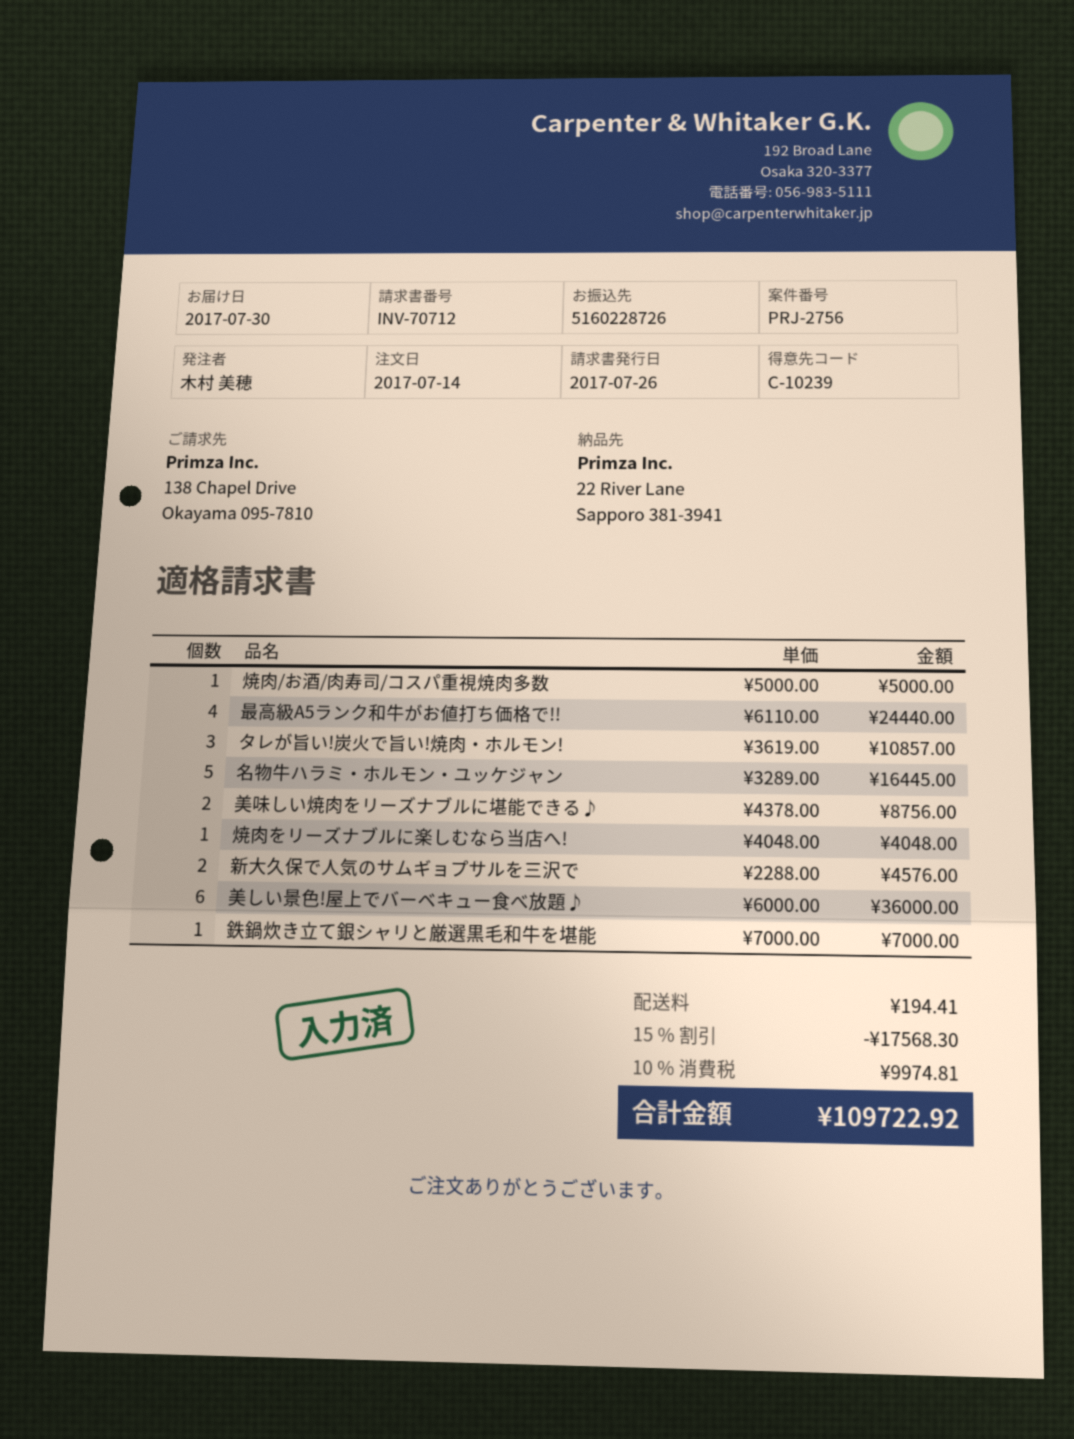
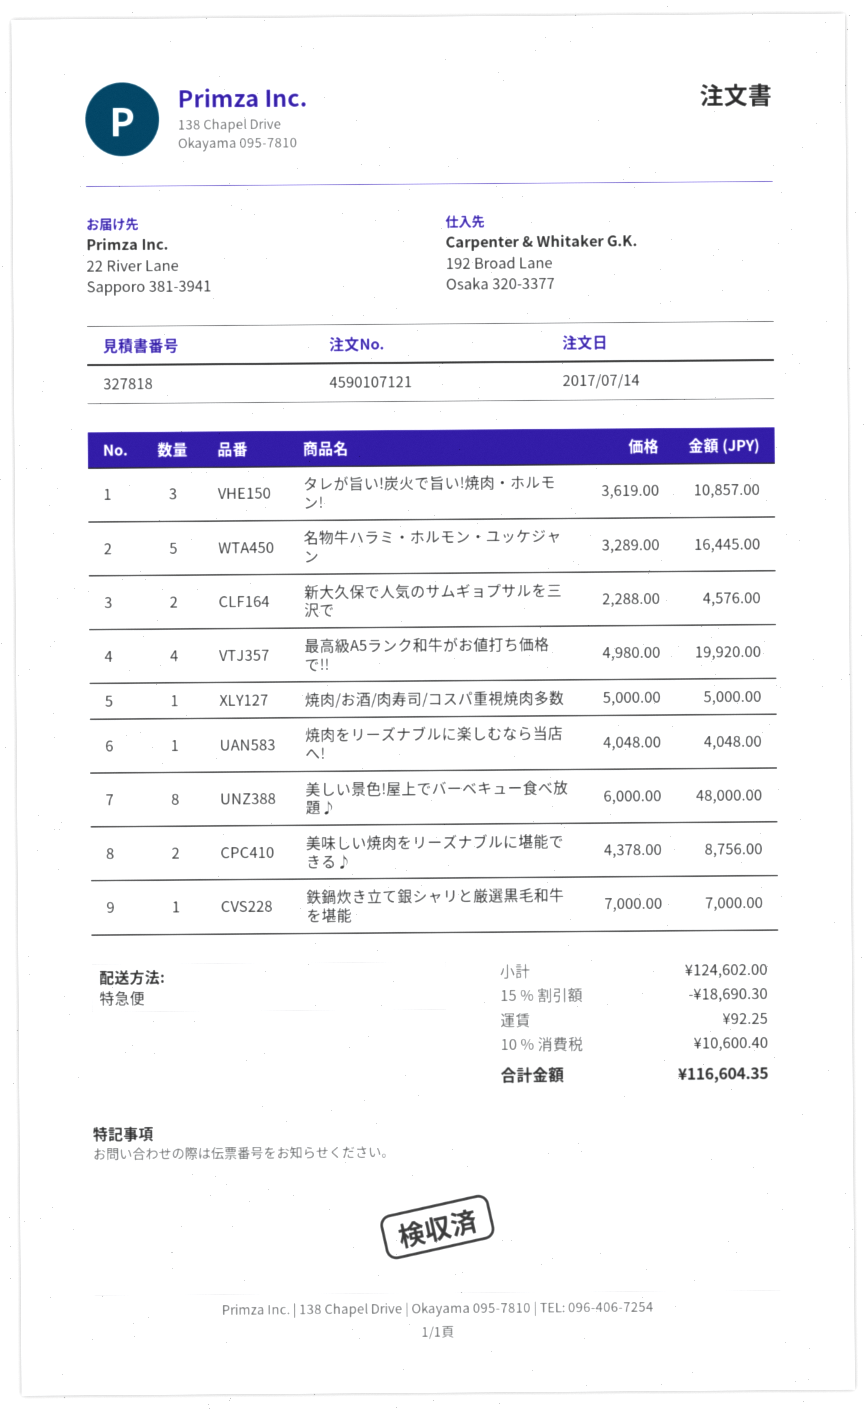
最高級A5ランク和牛がお値打ち価格で!!: 4 x 6110.00 = 24440.00 -> 4 x 4980.00 = 19920.00
美しい景色!屋上でバーベキュー食べ放題♪: 6 x 6000.00 = 36000.00 -> 8 x 6000.00 = 48000.00
discount: 15% = 17568.30 -> 15% = 18690.30
shipping: 194.41 -> 92.25
tax: 10% = 9974.81 -> 10% = 10600.40
total: 109722.92 -> 116604.35

